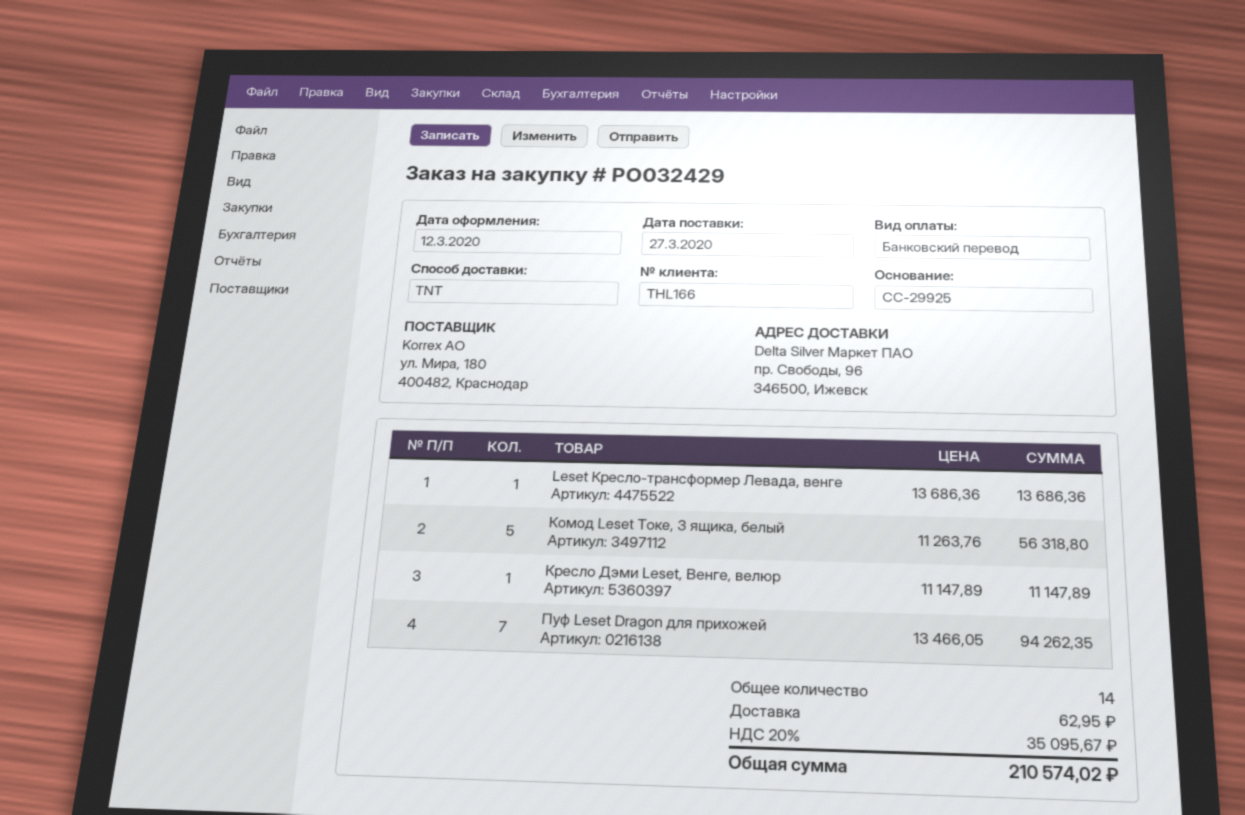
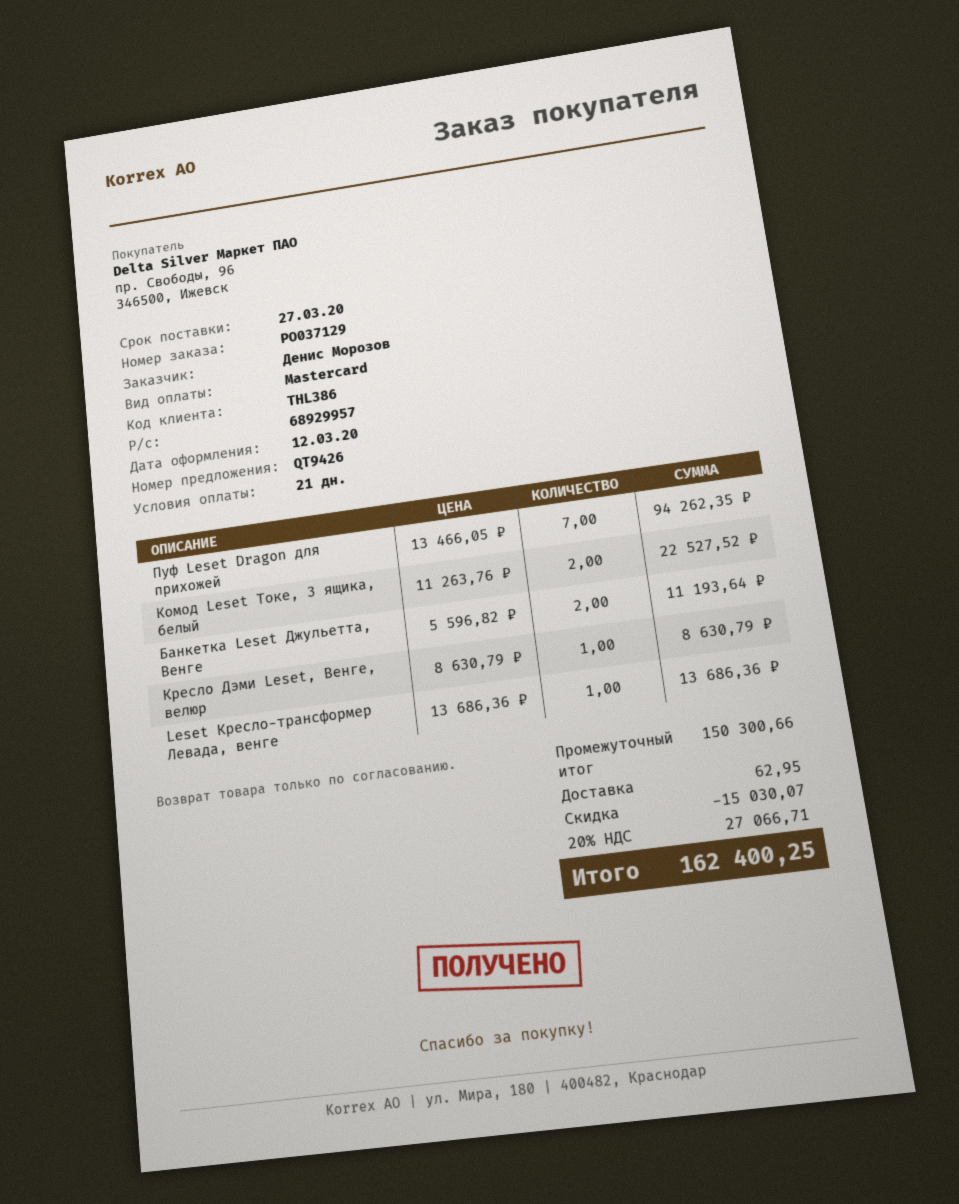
order number: PO032429 -> PO037129
customer number: THL166 -> THL386
payment method: bank transfer -> Mastercard
Комод Leset Токе, 3 ящика, белый: 5 x 11263.76 = 56318.80 -> 2 x 11263.76 = 22527.52
Кресло Дэми Leset, Венге, велюр: 1 x 11147.89 = 11147.89 -> 1 x 8630.79 = 8630.79
Банкетка Leset Джульетта, Венге: none -> 2 x 5596.82 = 11193.64
discount: none -> 15030.07
tax: 20% = 35095.67 -> 20% = 27066.71
total: 210574.02 -> 162400.25

